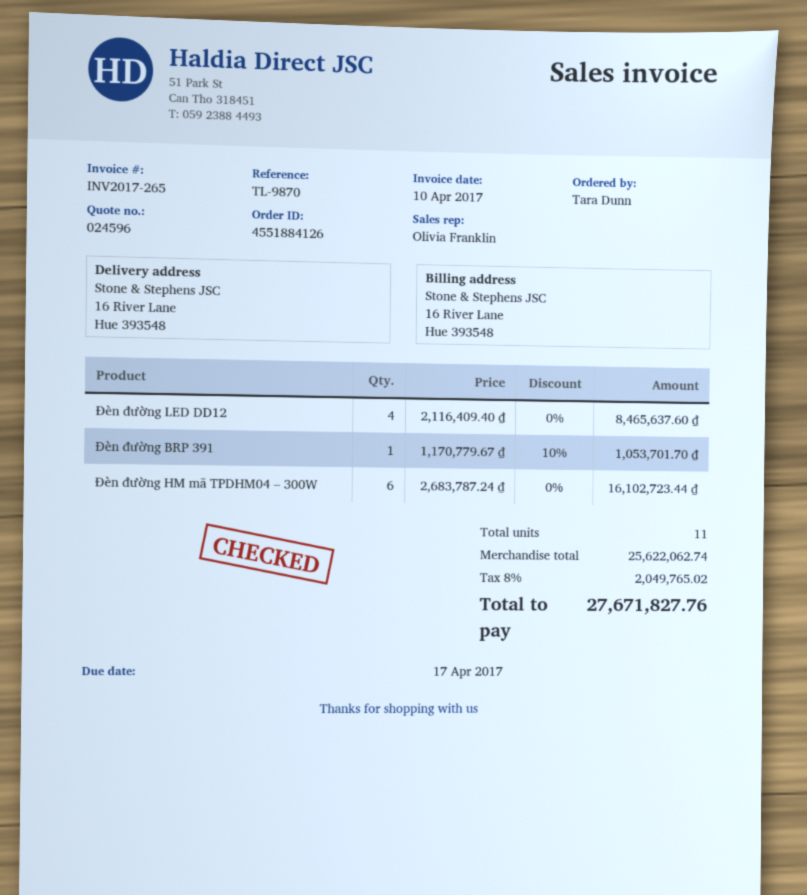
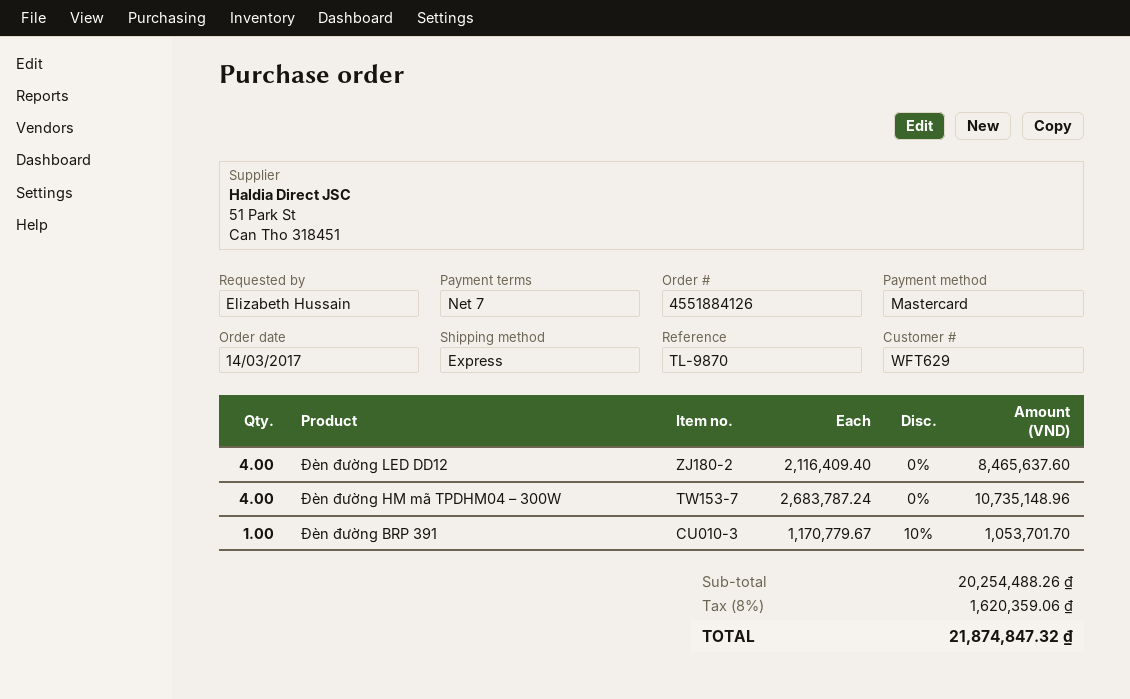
ordered by: Tara Dunn -> Elizabeth Hussain
Đèn đường HM mã TPDHM04 – 300W: 6 x 2683787.24 = 16102723.44 -> 4 x 2683787.24 = 10735148.96
subtotal: 25622062.74 -> 20254488.26
tax: 8% = 2049765.02 -> 8% = 1620359.06
total: 27671827.76 -> 21874847.32

